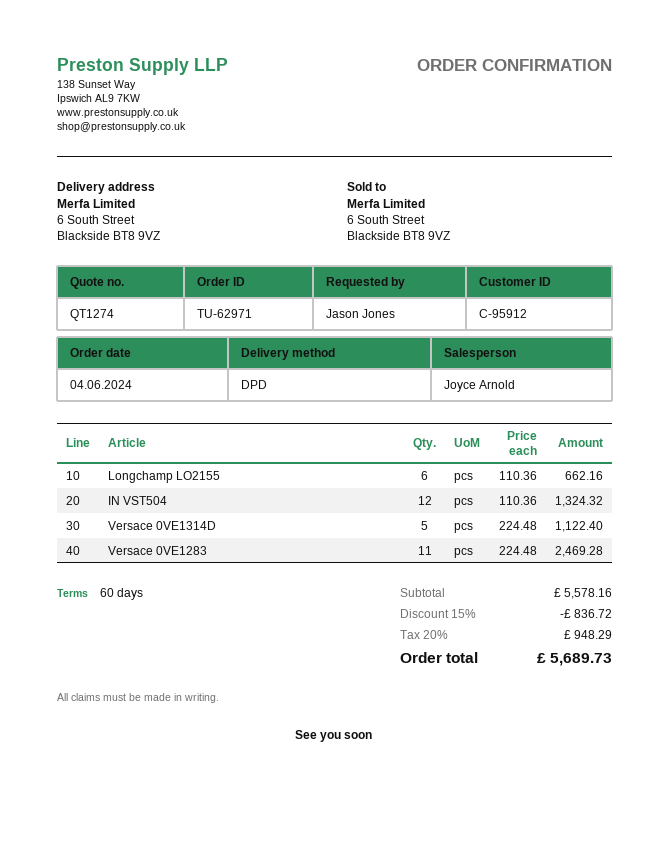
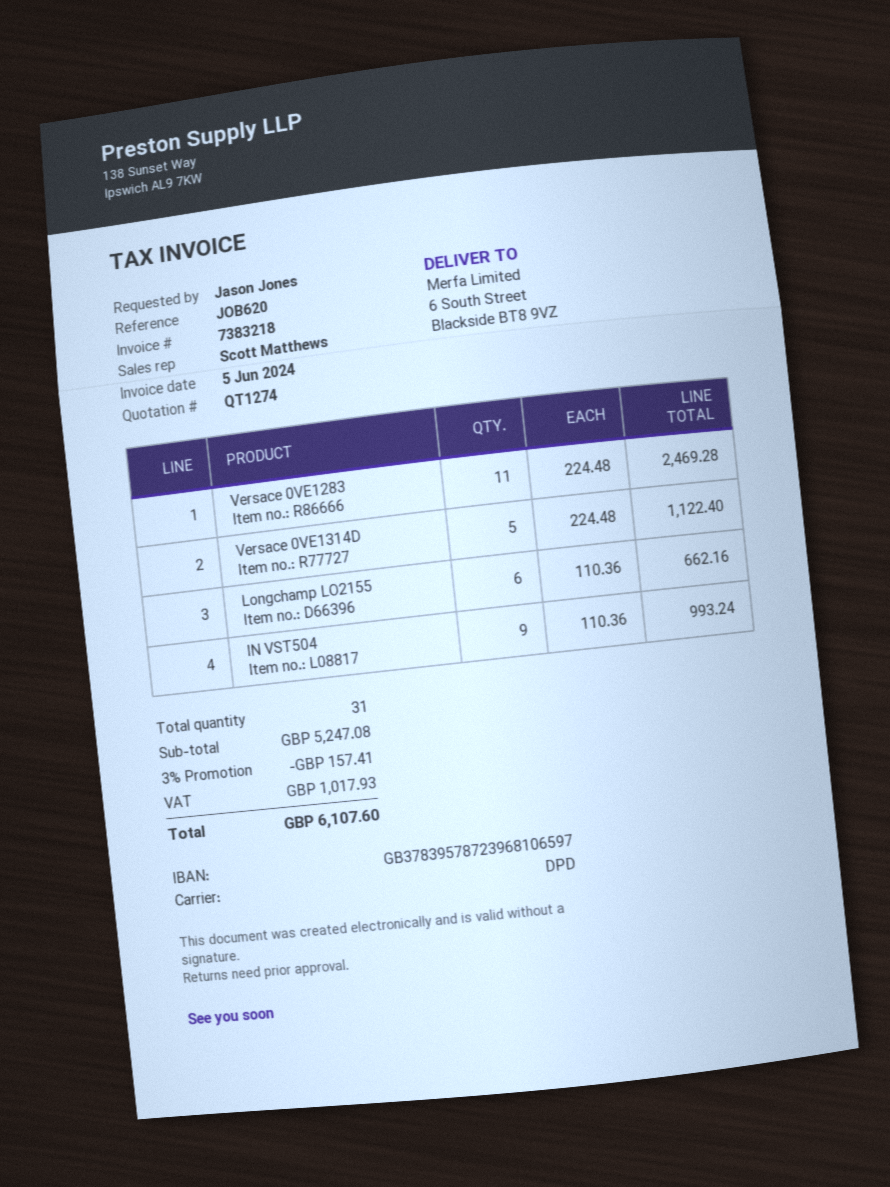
sales rep: Joyce Arnold -> Scott Matthews
IN VST504: 12 x 110.36 = 1324.32 -> 9 x 110.36 = 993.24
subtotal: 5578.16 -> 5247.08
discount: 15% = 836.72 -> 3% = 157.41
tax: 948.29 -> 1017.93
total: 5689.73 -> 6107.60

